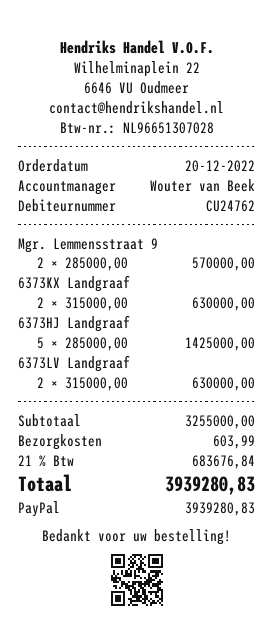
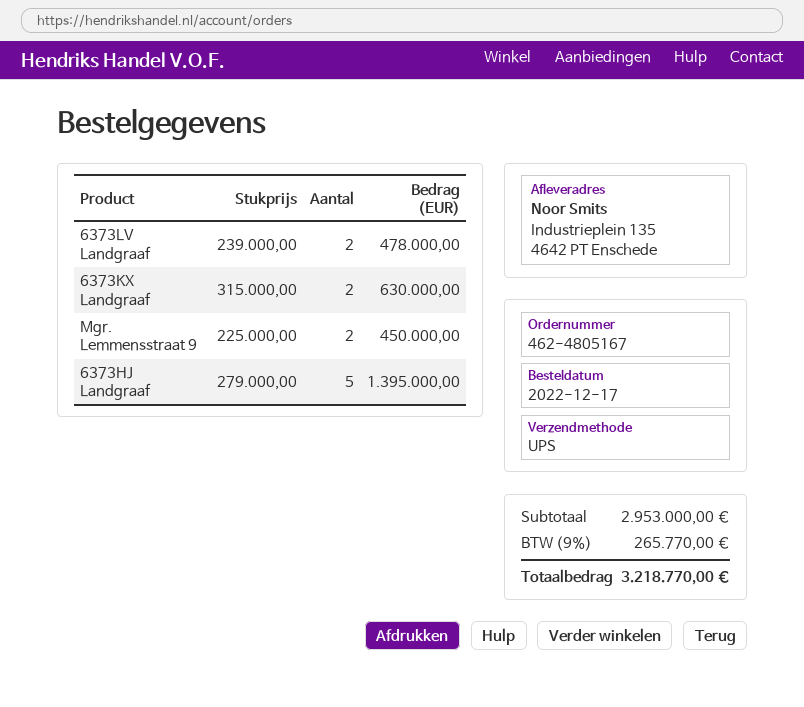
order date: 2022-12-20 -> 2022-12-17
Mgr. Lemmensstraat 9: 2 x 285000.00 = 570000.00 -> 2 x 225000.00 = 450000.00
6373HJ Landgraaf: 5 x 285000.00 = 1425000.00 -> 5 x 279000.00 = 1395000.00
6373LV Landgraaf: 2 x 315000.00 = 630000.00 -> 2 x 239000.00 = 478000.00
subtotal: 3255000.00 -> 2953000.00
shipping: 603.99 -> none
tax: 21% = 683676.84 -> 9% = 265770.00
total: 3939280.83 -> 3218770.00

